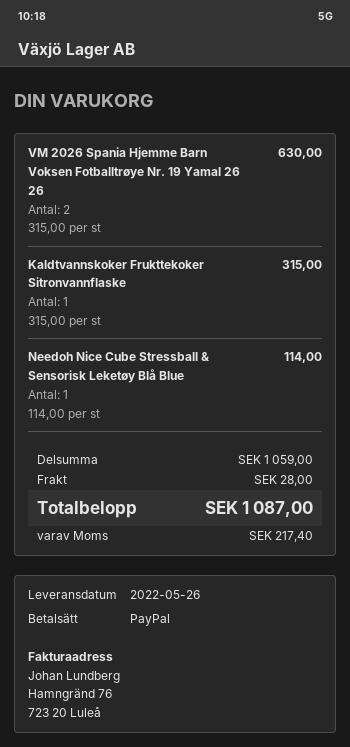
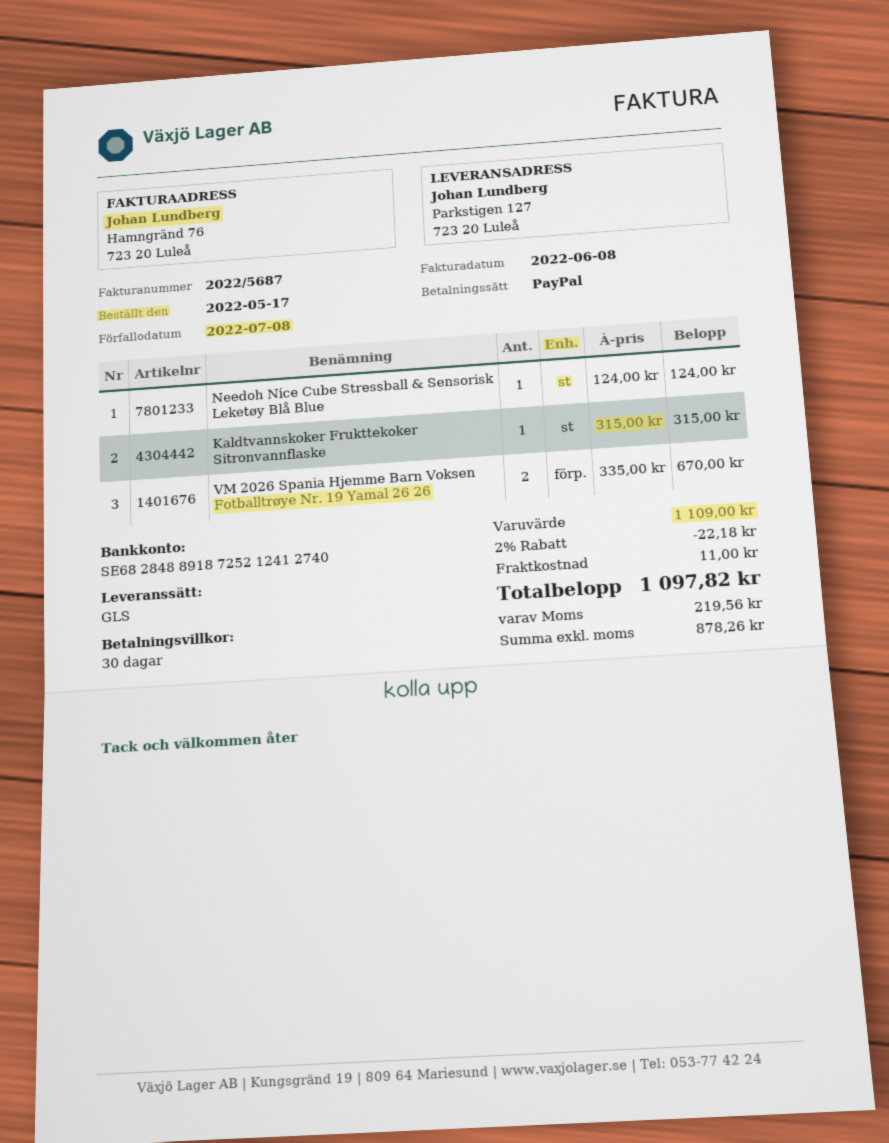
VM 2026 Spania Hjemme Barn Voksen Fotballtrøye Nr. 19 Yamal 26 26: 2 x 315.00 = 630.00 -> 2 x 335.00 = 670.00
Needoh Nice Cube Stressball & Sensorisk Leketøy Blå Blue: 1 x 114.00 = 114.00 -> 1 x 124.00 = 124.00
subtotal: 1059.00 -> 1109.00
discount: none -> 2% = 22.18
shipping: 28.00 -> 11.00
tax: 217.40 -> 219.56
total: 1087.00 -> 1097.82

